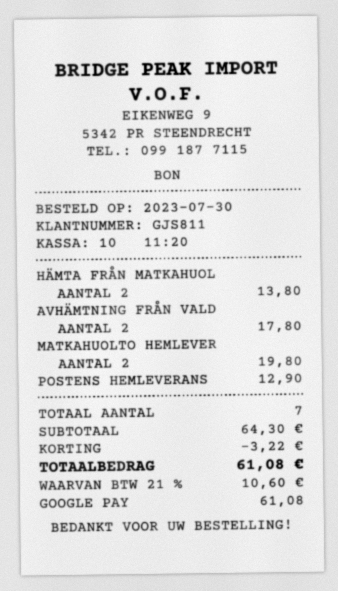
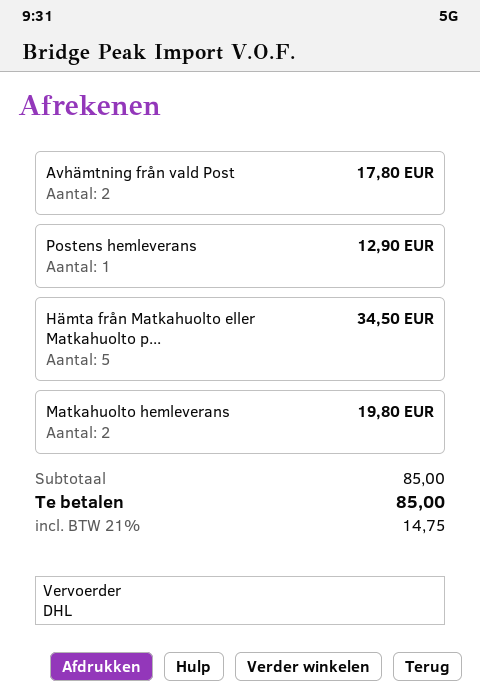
HÄMTA FRÅN MATKAHUOL: 2 for 13.80 -> 5 for 34.50
subtotal: 64.30 -> 85.00
discount: 3.22 -> none
tax: 21% = 10.60 -> 21% = 14.75
total: 61.08 -> 85.00

